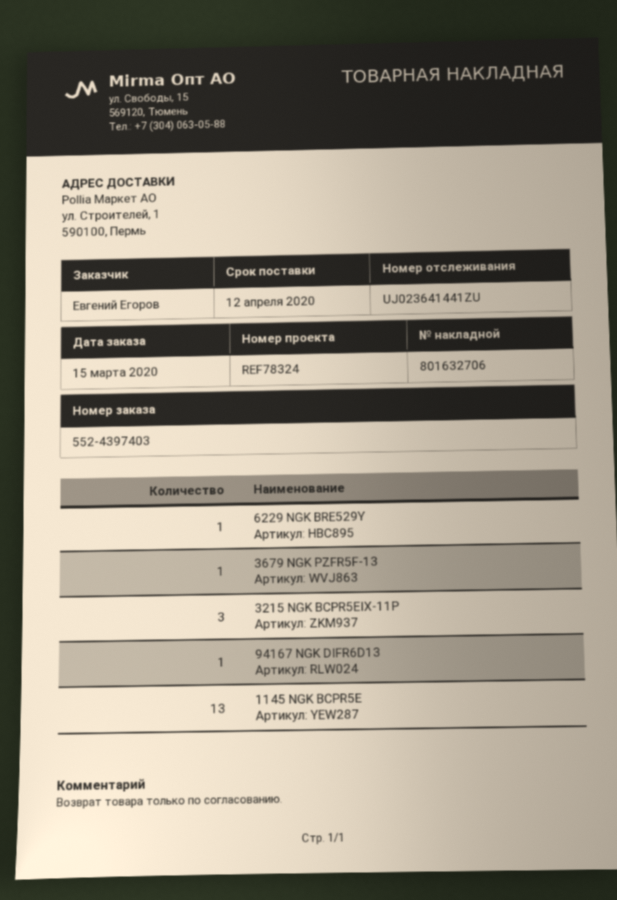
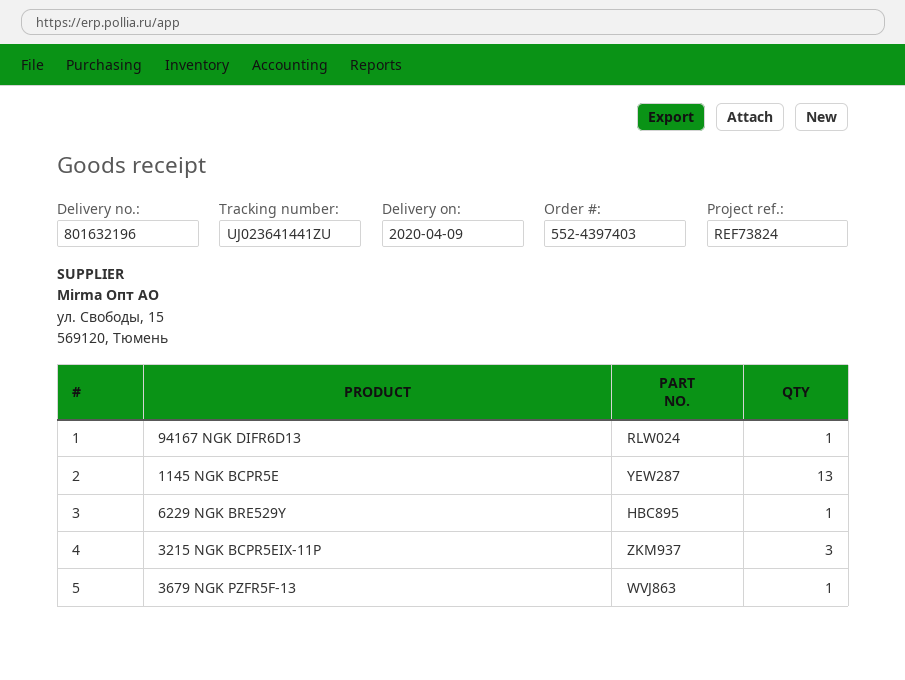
delivery note number: 801632706 -> 801632196
delivery date: 2020-04-12 -> 2020-04-09
reference: REF78324 -> REF73824

